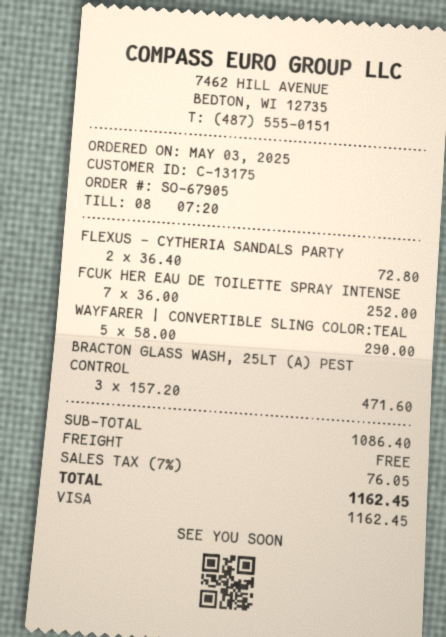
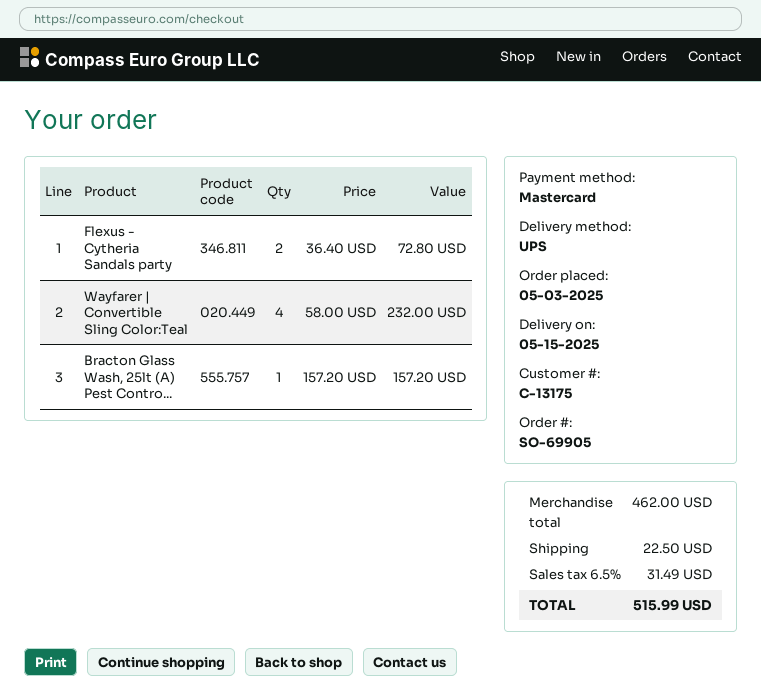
order number: SO-67905 -> SO-69905
payment method: Visa -> Mastercard
FCUK HER EAU DE TOILETTE SPRAY INTENSE: 7 x 36.00 = 252.00 -> none
WAYFARER | CONVERTIBLE SLING COLOR:TEAL: 5 x 58.00 = 290.00 -> 4 x 58.00 = 232.00
BRACTON GLASS WASH, 25LT (A) PEST CONTROL: 3 x 157.20 = 471.60 -> 1 x 157.20 = 157.20
subtotal: 1086.40 -> 462.00
shipping: 0.00 -> 22.50
tax: 7% = 76.05 -> 6.5% = 31.49
total: 1162.45 -> 515.99

